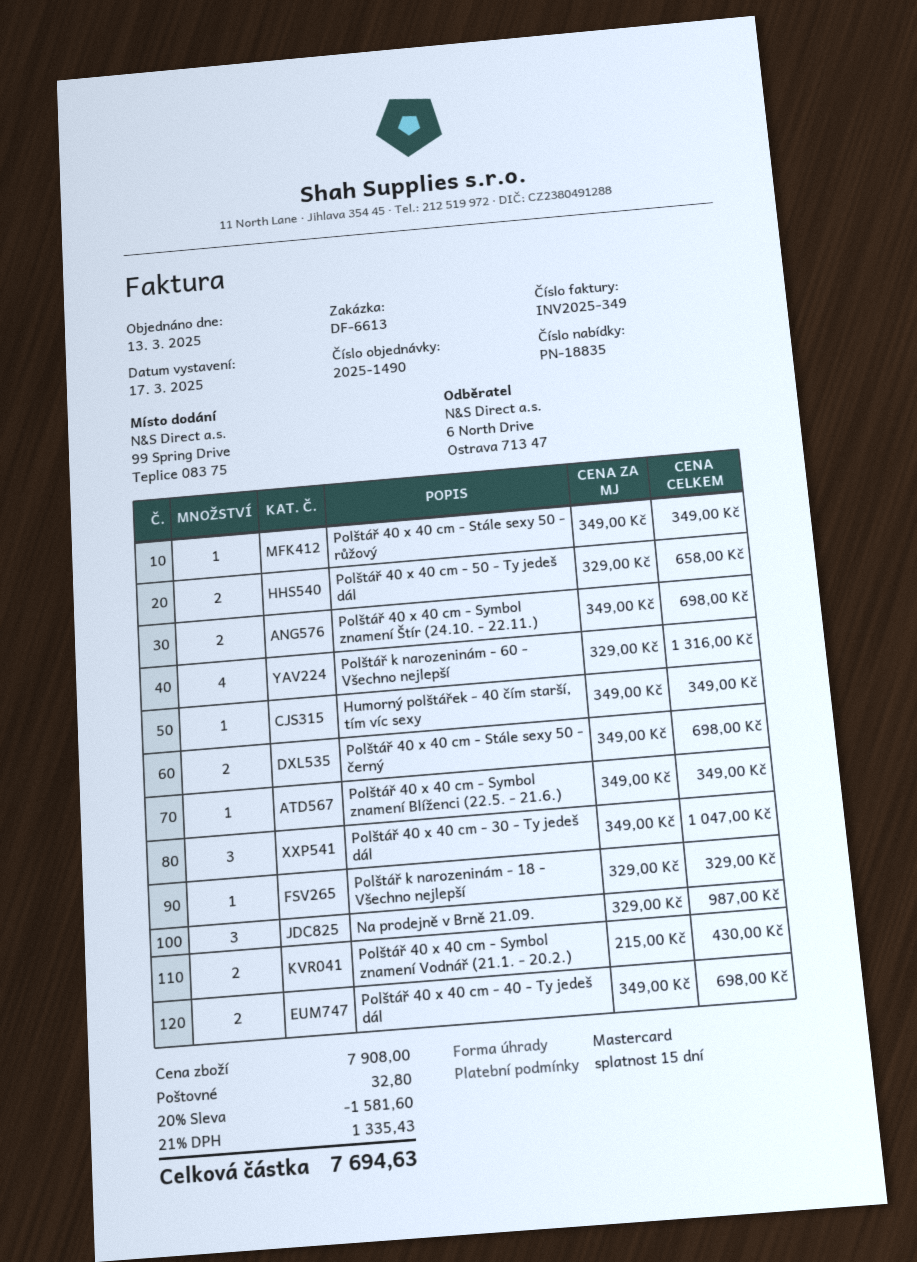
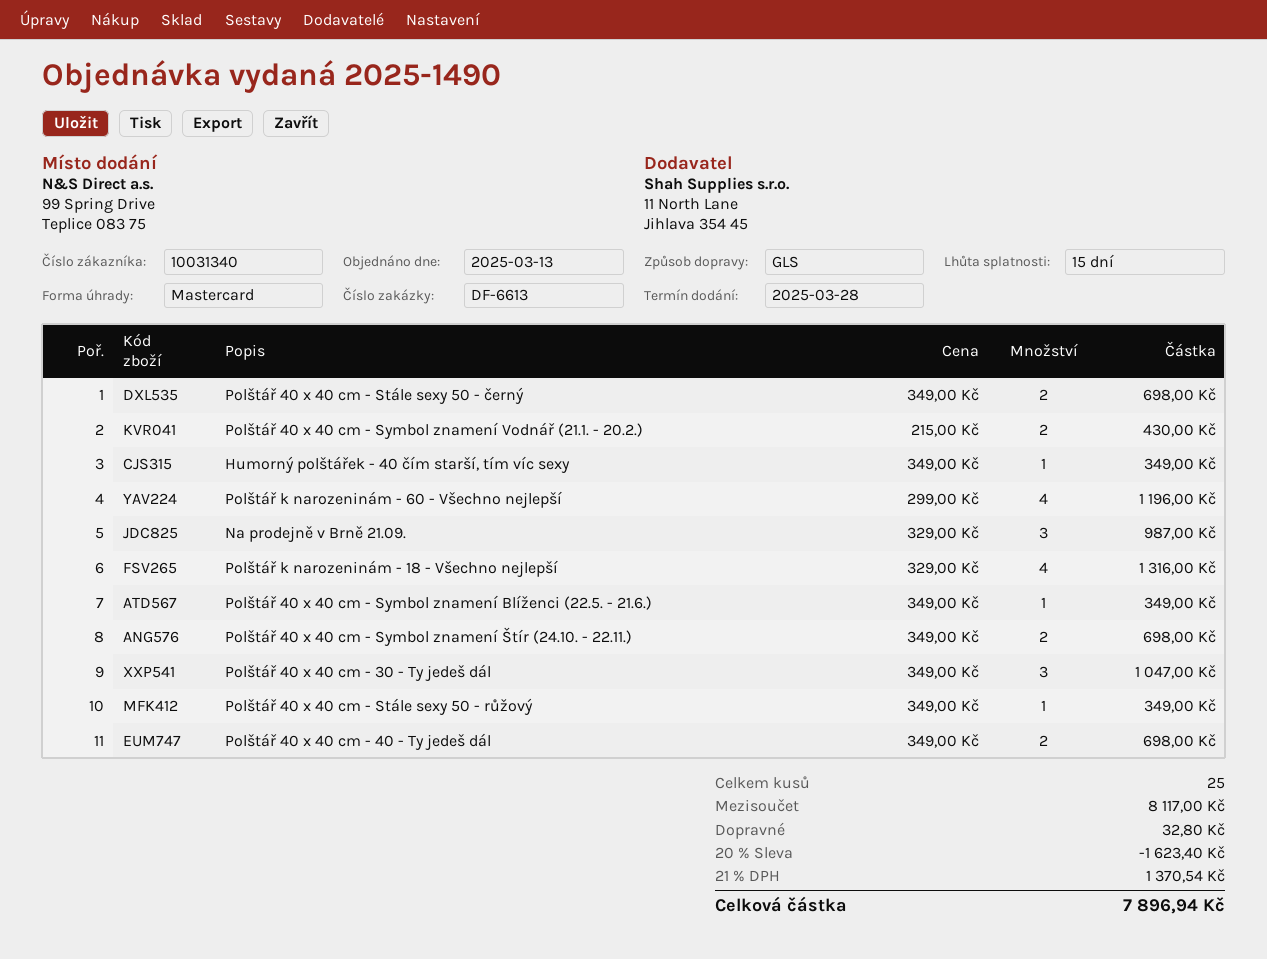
Polštář 40 x 40 cm - 50 - Ty jedeš dál: 2 x 329.00 = 658.00 -> none
Polštář k narozeninám - 60 - Všechno nejlepší: 4 x 329.00 = 1316.00 -> 4 x 299.00 = 1196.00
Polštář k narozeninám - 18 - Všechno nejlepší: 1 x 329.00 = 329.00 -> 4 x 329.00 = 1316.00
subtotal: 7908.00 -> 8117.00
discount: 20% = 1581.60 -> 20% = 1623.40
tax: 21% = 1335.43 -> 21% = 1370.54
total: 7694.63 -> 7896.94

